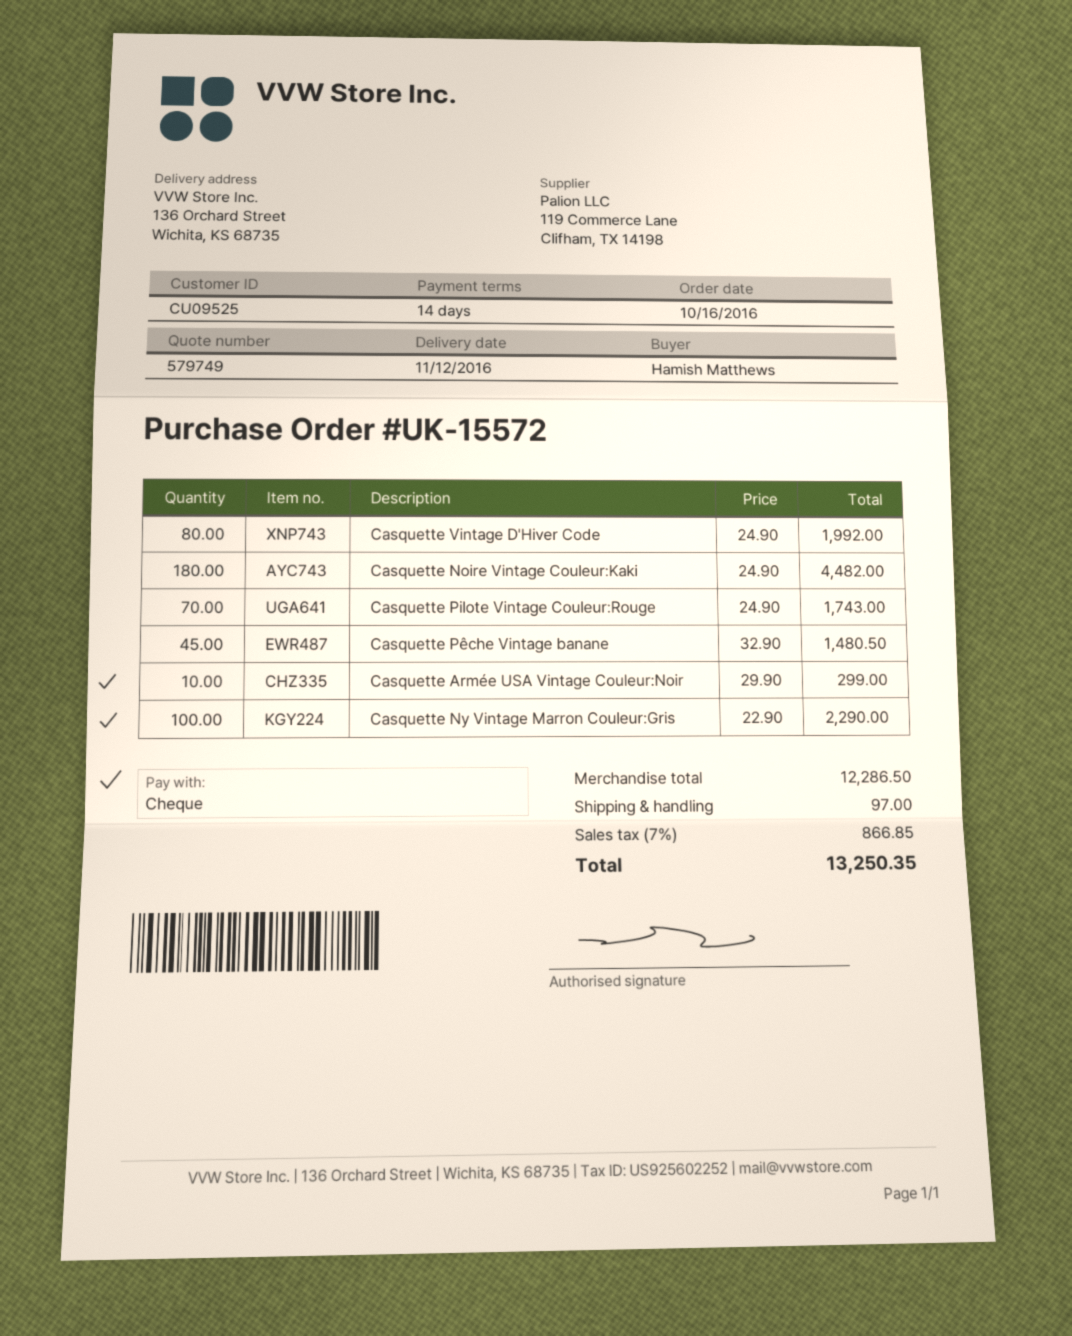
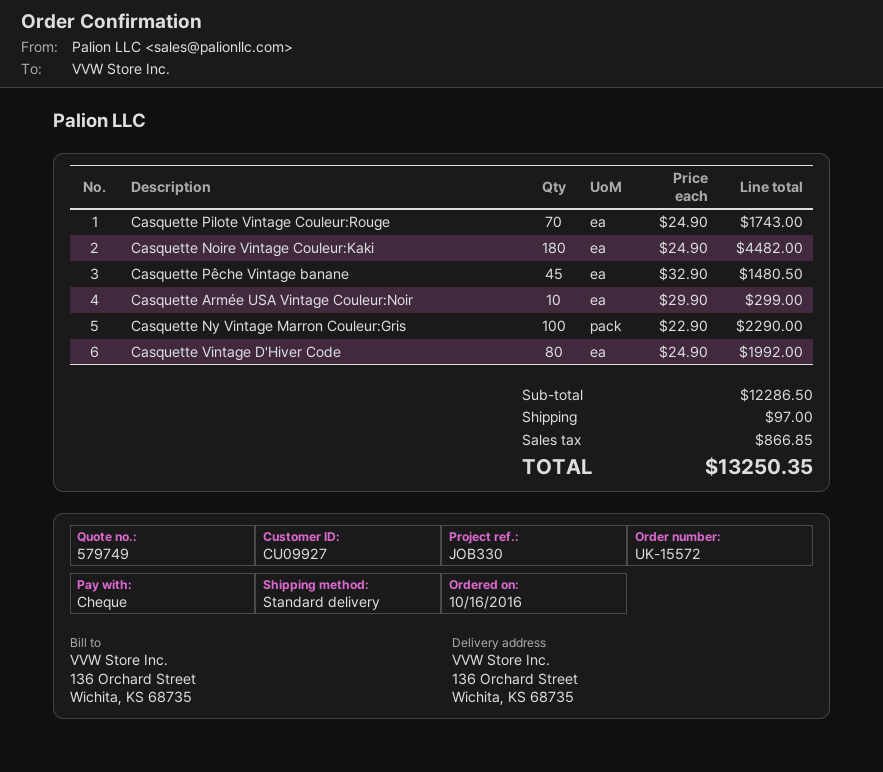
customer number: CU09525 -> CU09927

